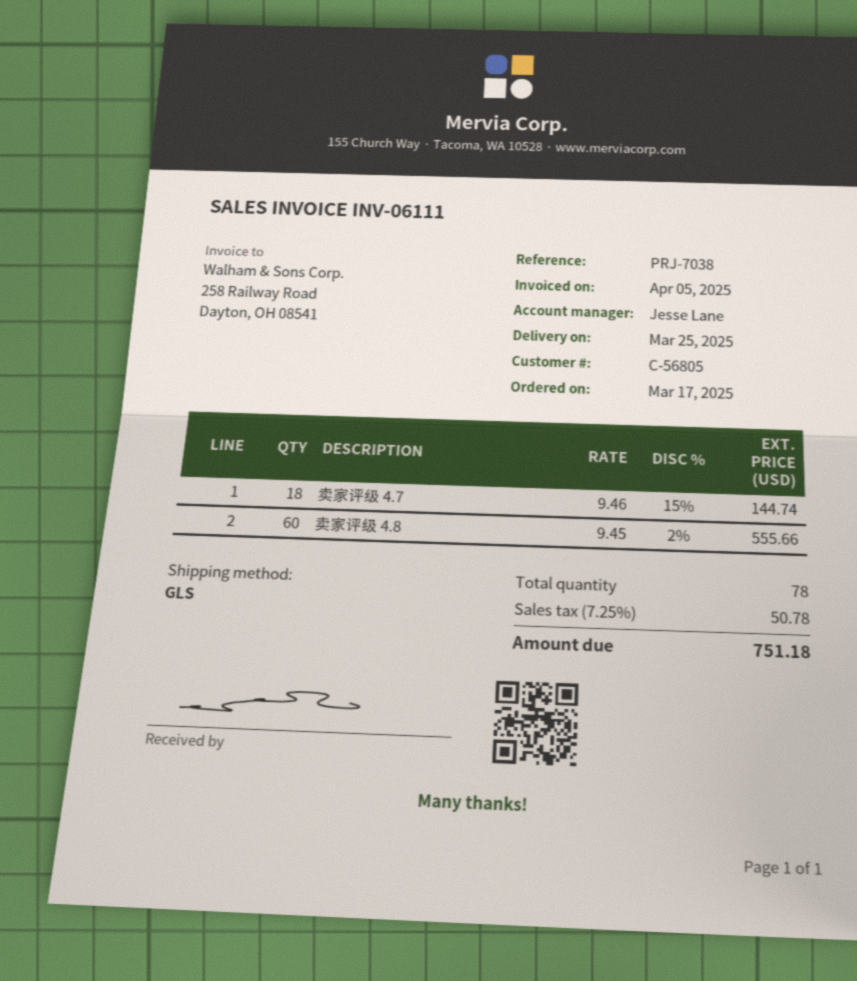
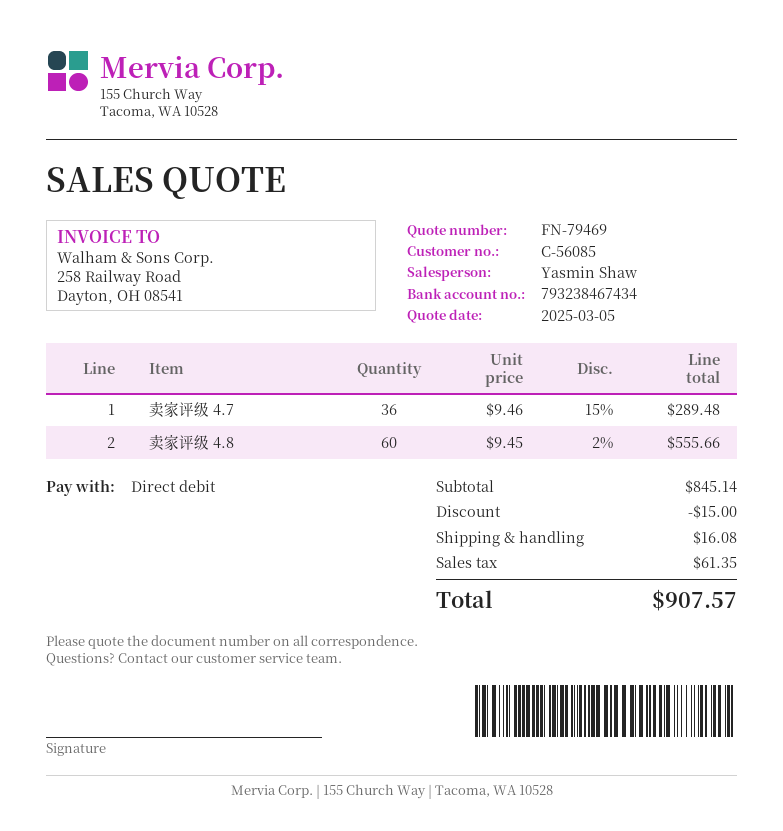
customer number: C-56805 -> C-56085
sales rep: Jesse Lane -> Yasmin Shaw
卖家评级 4.7: 18 x 9.46 - 15% = 144.74 -> 36 x 9.46 - 15% = 289.48
discount: none -> 15.00
shipping: none -> 16.08
tax: 50.78 -> 61.35
total: 751.18 -> 907.57

